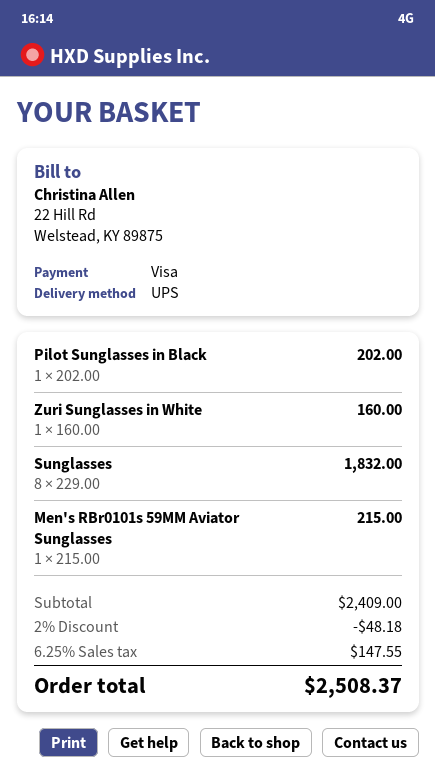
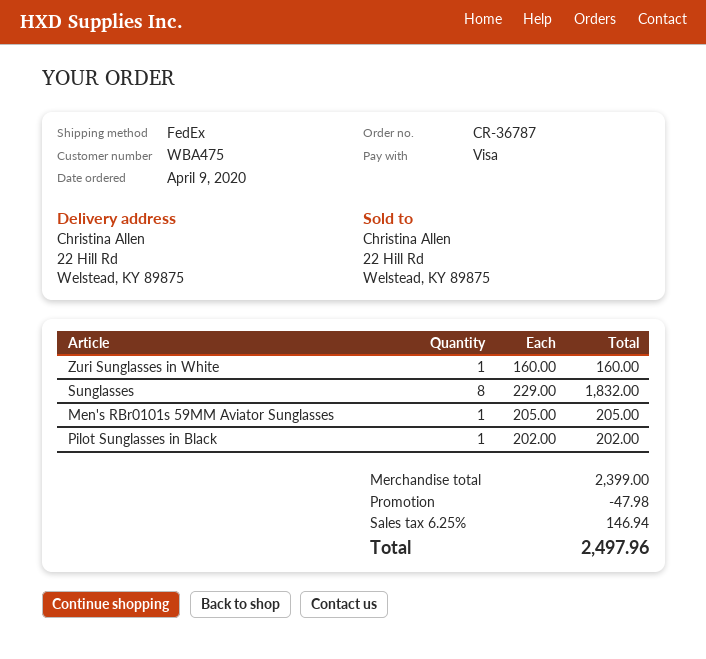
shipping method: UPS -> FedEx
Men's RBr0101s 59MM Aviator Sunglasses: 1 x 215.00 = 215.00 -> 1 x 205.00 = 205.00
subtotal: 2409.00 -> 2399.00
discount: 48.18 -> 47.98
tax: 6.25% = 147.55 -> 6.25% = 146.94
total: 2508.37 -> 2497.96

